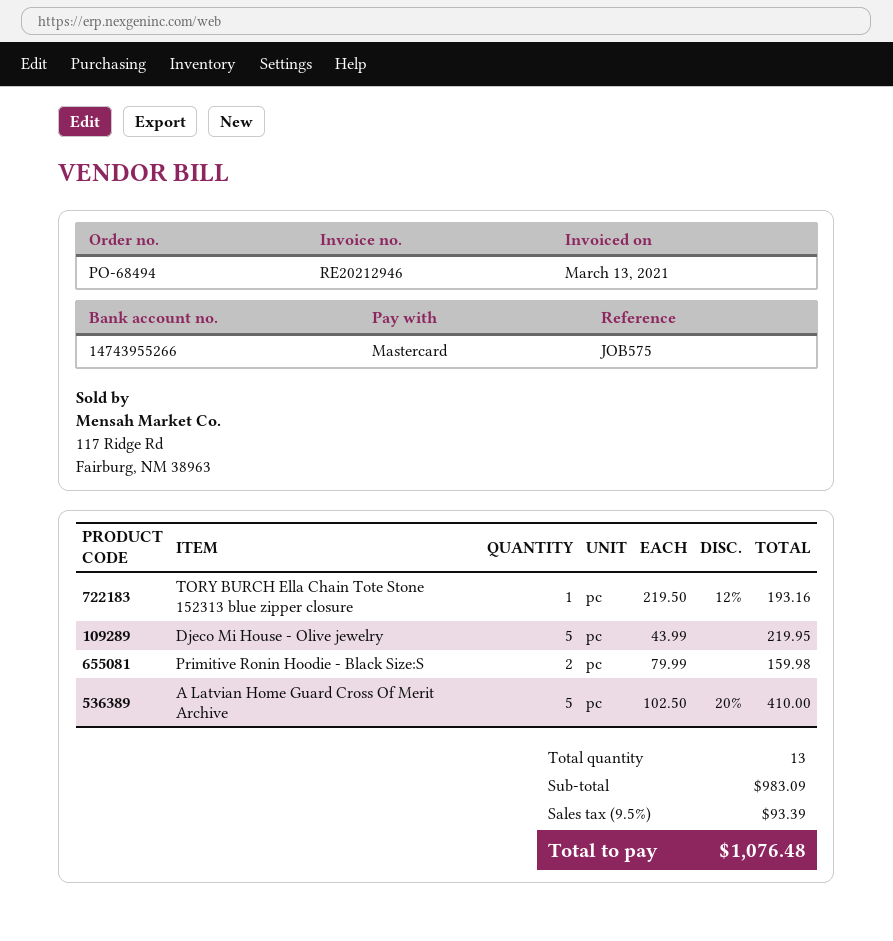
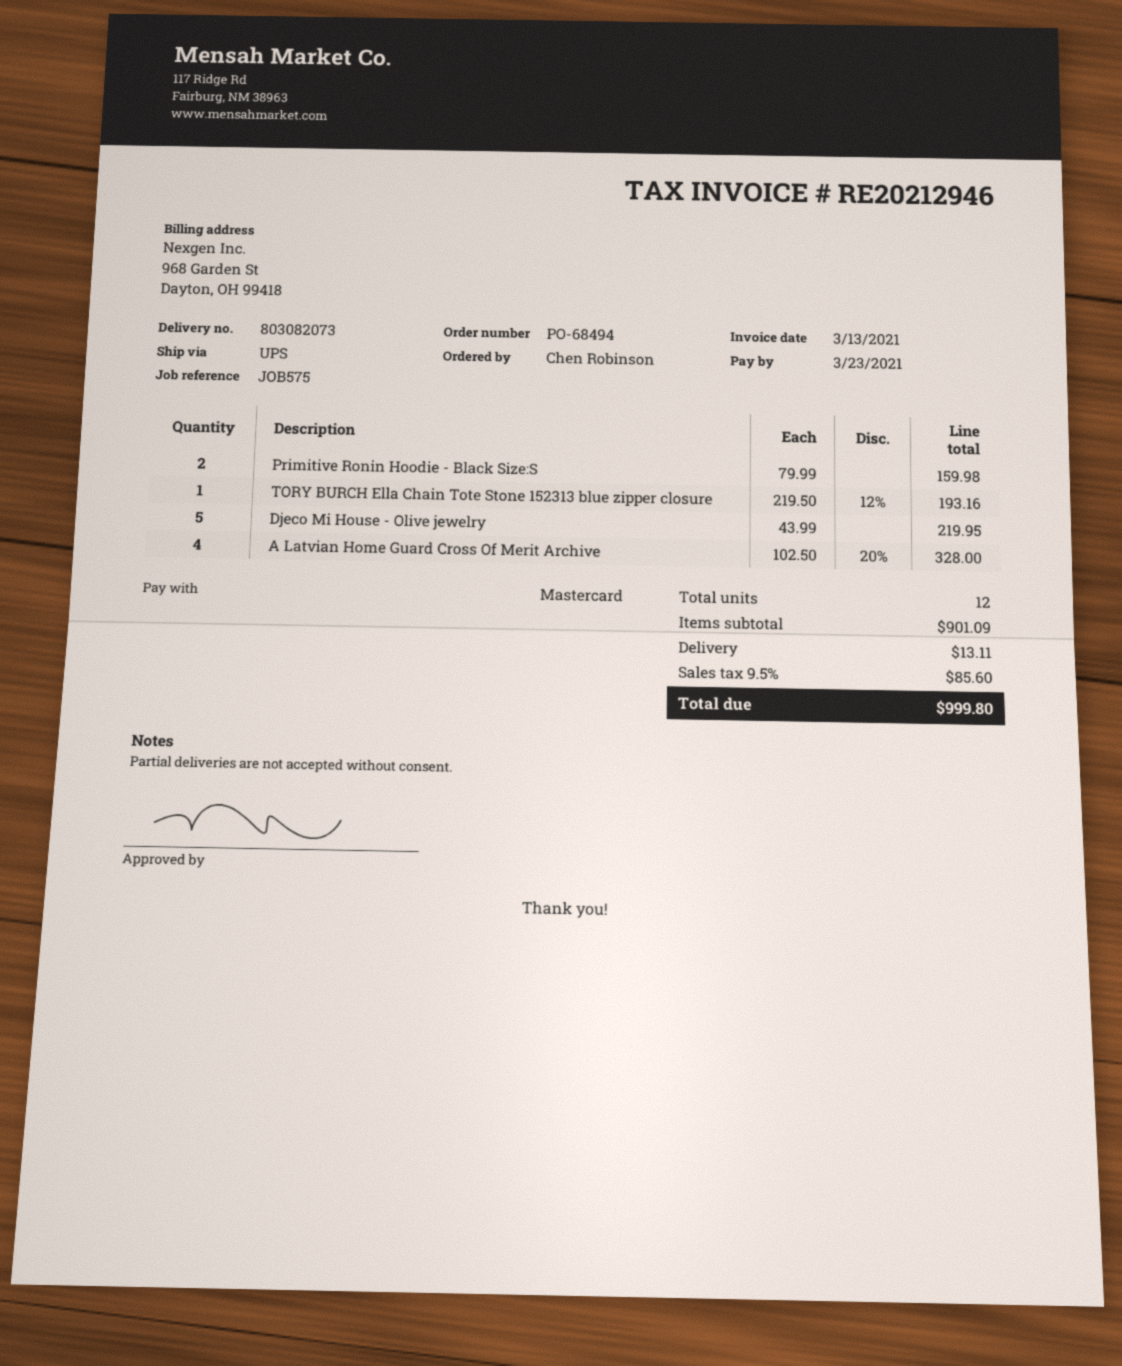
A Latvian Home Guard Cross Of Merit Archive: 5 x 102.50 - 20% = 410.00 -> 4 x 102.50 - 20% = 328.00
total quantity: 13 -> 12
subtotal: 983.09 -> 901.09
shipping: none -> 13.11
tax: 9.5% = 93.39 -> 9.5% = 85.60
total: 1076.48 -> 999.80

